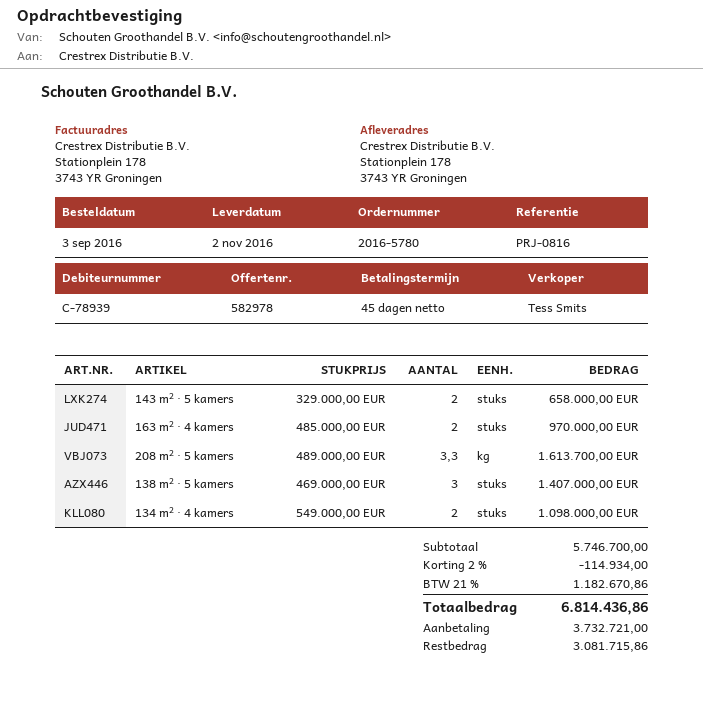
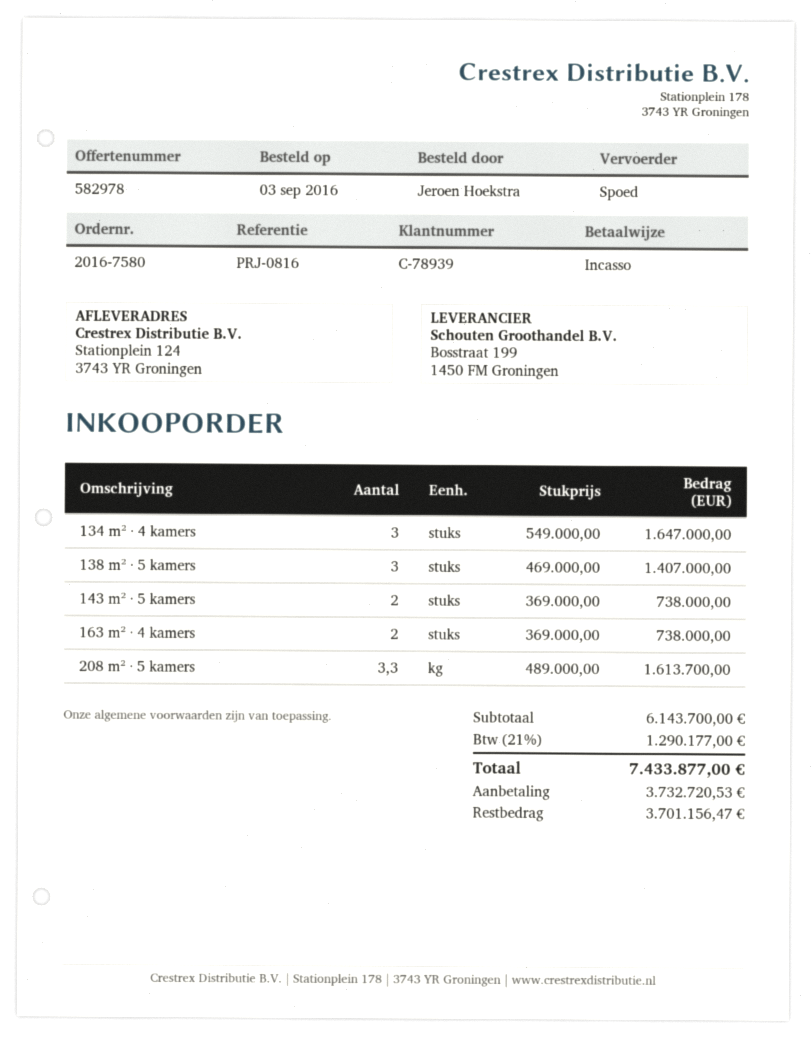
order number: 2016-5780 -> 2016-7580
ship to: Stationplein 178, 3743 YR Groningen -> Stationplein 124, 3743 YR Groningen
143 m² · 5 kamers: 2 x 329000.00 = 658000.00 -> 2 x 369000.00 = 738000.00
163 m² · 4 kamers: 2 x 485000.00 = 970000.00 -> 2 x 369000.00 = 738000.00
134 m² · 4 kamers: 2 x 549000.00 = 1098000.00 -> 3 x 549000.00 = 1647000.00
subtotal: 5746700.00 -> 6143700.00
discount: 2% = 114934.00 -> none
tax: 21% = 1182670.86 -> 21% = 1290177.00
total: 6814436.86 -> 7433877.00
deposit: 3732721.00 -> 3732720.53
balance: 3081715.86 -> 3701156.47

